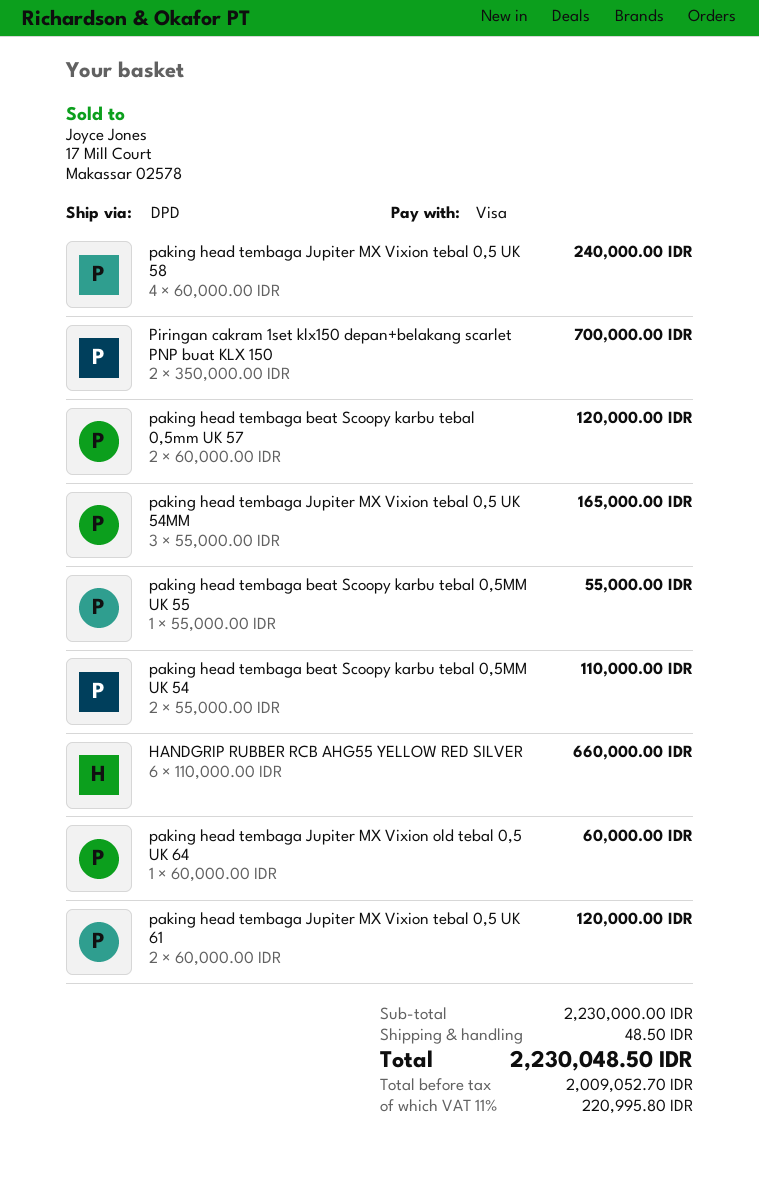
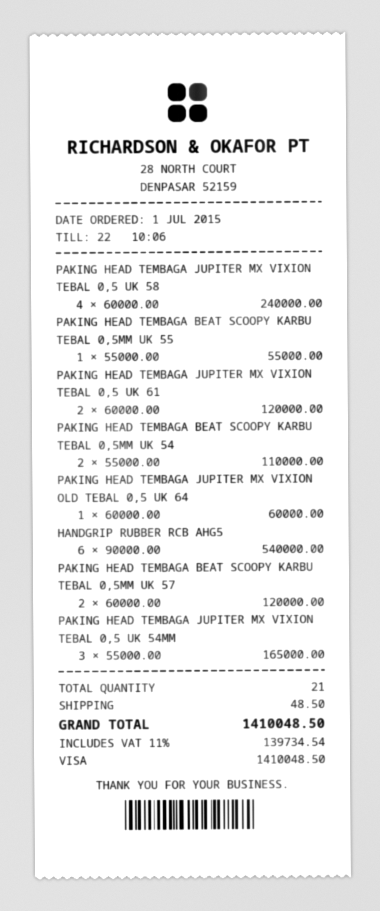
Piringan cakram 1set klx150 depan+belakang scarlet PNP buat KLX 150: 2 x 350000.00 = 700000.00 -> none
HANDGRIP RUBBER RCB AHG55 YELLOW RED SILVER: 6 x 110000.00 = 660000.00 -> 6 x 90000.00 = 540000.00
tax: 11% = 220995.80 -> 11% = 139734.54
total: 2230048.50 -> 1410048.50

